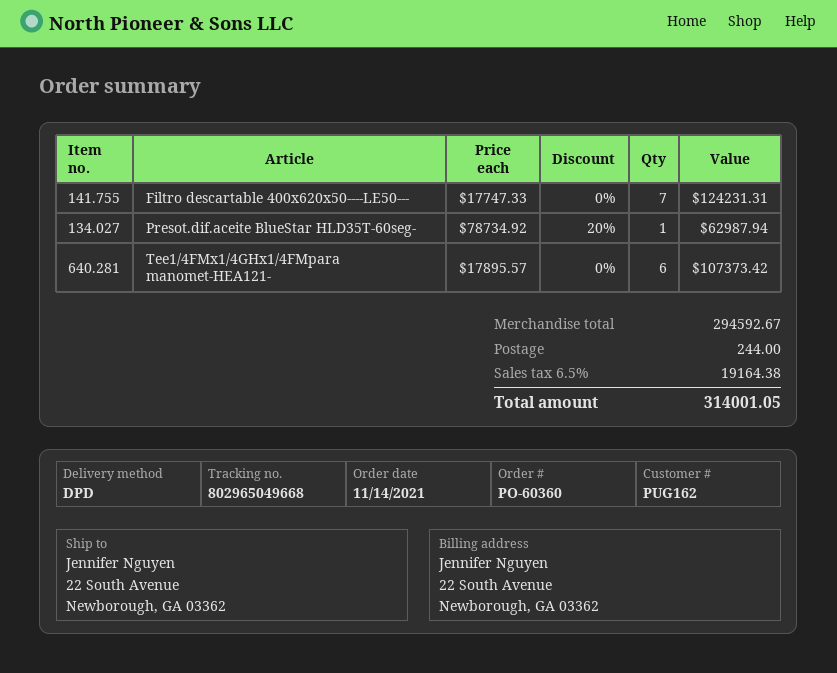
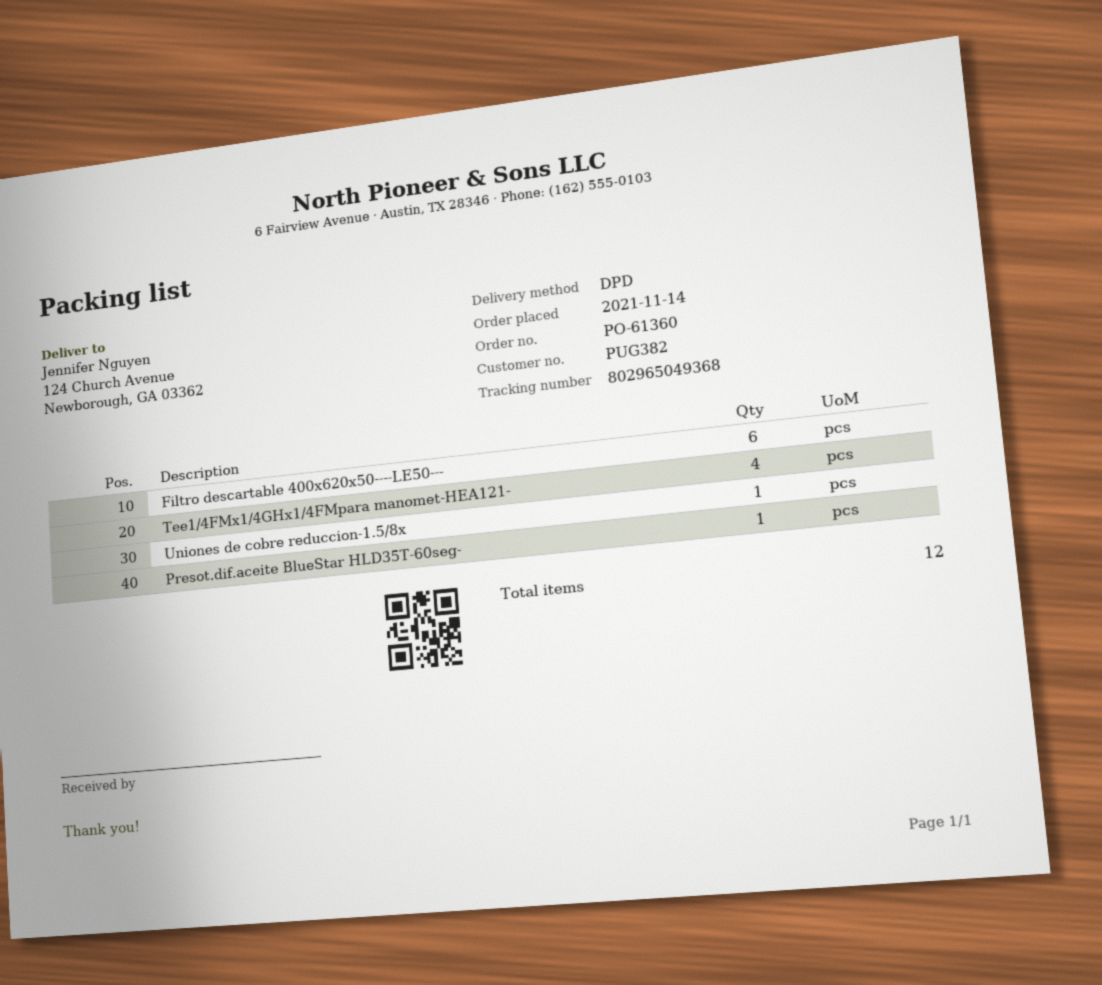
order number: PO-60360 -> PO-61360
customer number: PUG162 -> PUG382
tracking number: 802965049668 -> 802965049368
ship to: 22 South Avenue, Newborough, GA 03362 -> 124 Church Avenue, Newborough, GA 03362
Filtro descartable 400x620x50----LE50---: 7 -> 6
Tee1/4FMx1/4GHx1/4FMpara manomet-HEA121-: 6 -> 4
Uniones de cobre reduccion-1.5/8x: none -> 1

